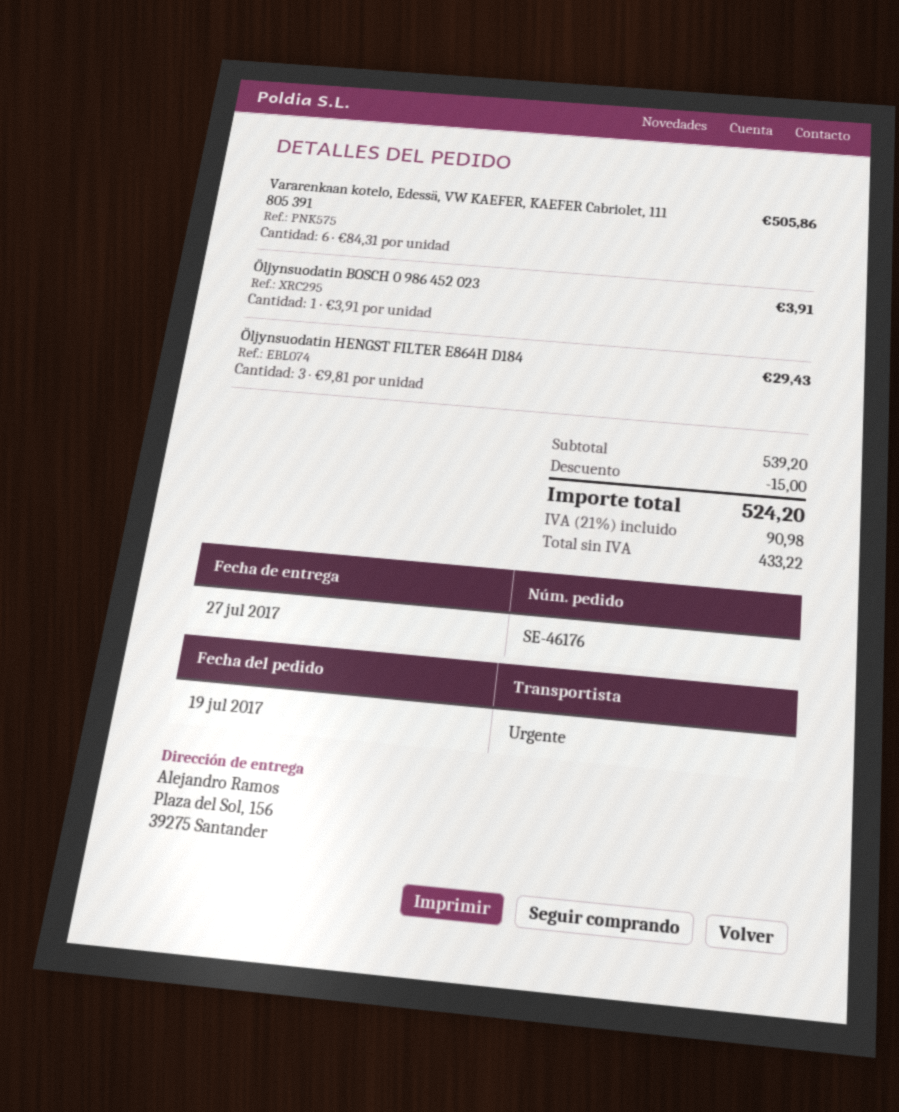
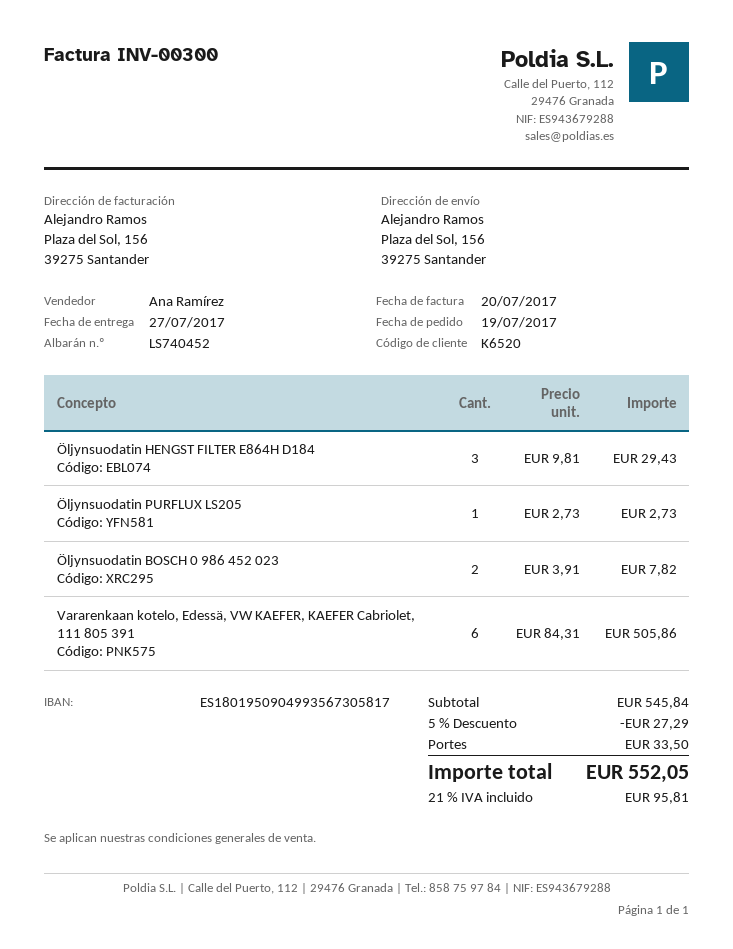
Öljynsuodatin BOSCH 0 986 452 023: 1 x 3.91 = 3.91 -> 2 x 3.91 = 7.82
Öljynsuodatin PURFLUX LS205: none -> 1 x 2.73 = 2.73
subtotal: 539.20 -> 545.84
discount: 15.00 -> 27.29
shipping: none -> 33.50
tax: 21% = 90.98 -> 21% = 95.81
total: 524.20 -> 552.05

